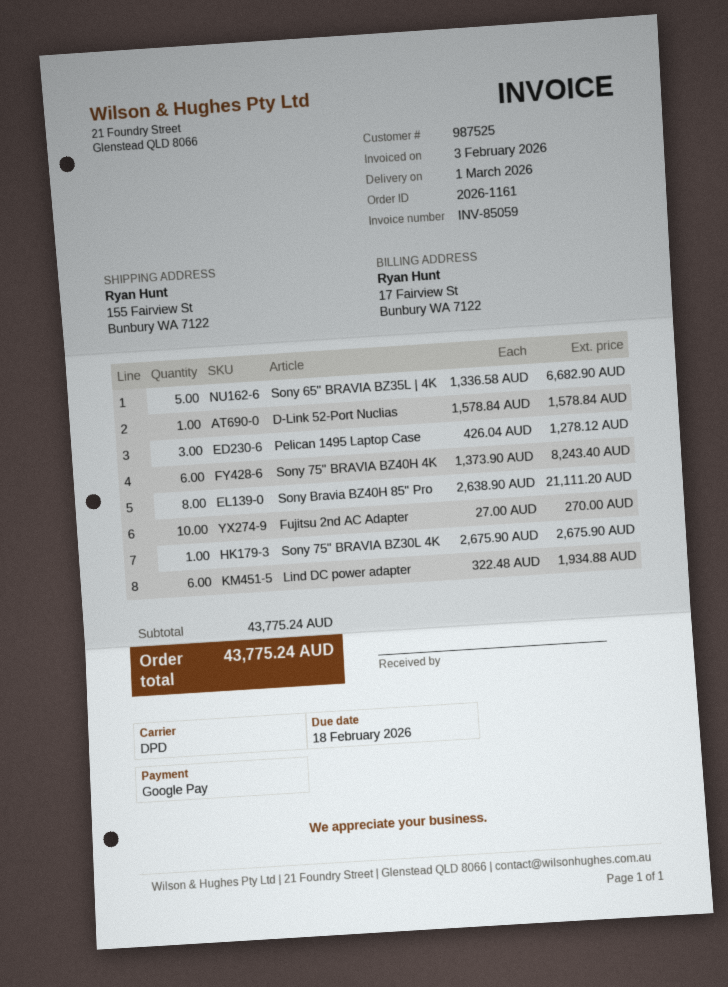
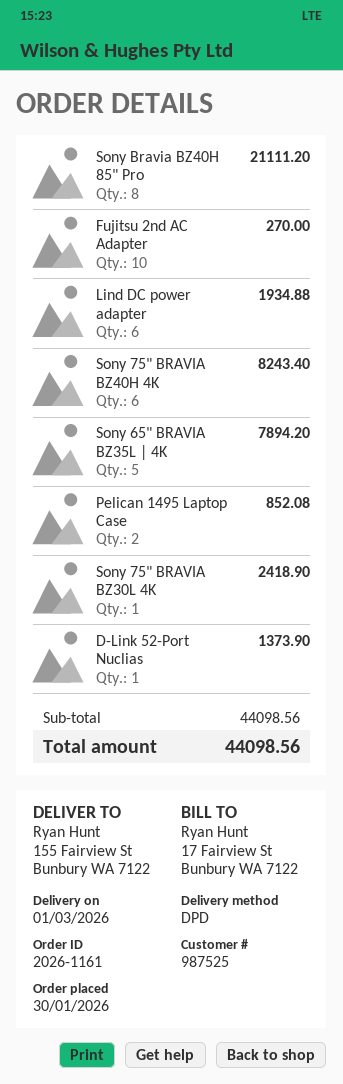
Sony 65" BRAVIA BZ35L | 4K: 5 for 6682.90 -> 5 for 7894.20
D-Link 52-Port Nuclias: 1 for 1578.84 -> 1 for 1373.90
Pelican 1495 Laptop Case: 3 for 1278.12 -> 2 for 852.08
Sony 75" BRAVIA BZ30L 4K: 1 for 2675.90 -> 1 for 2418.90
subtotal: 43775.24 -> 44098.56
total: 43775.24 -> 44098.56

